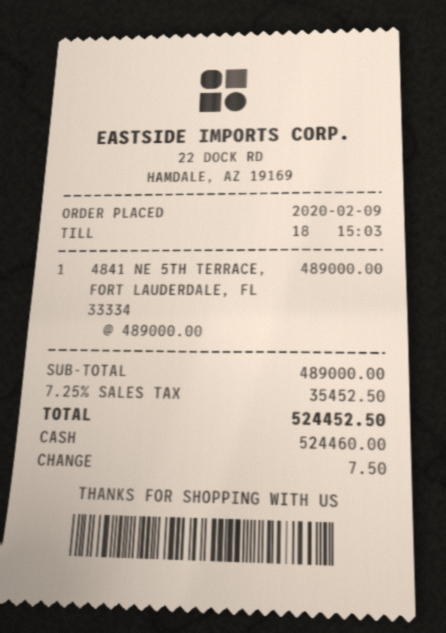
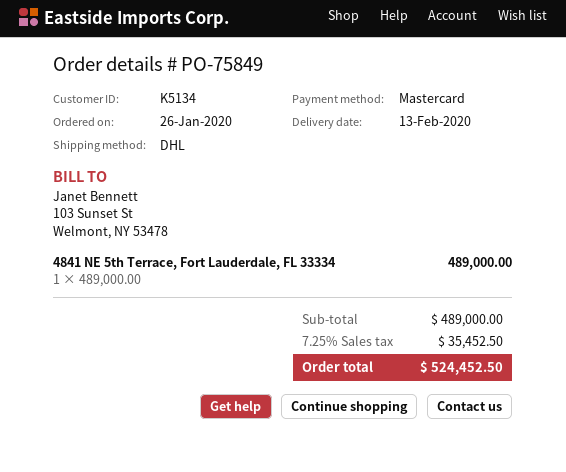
order date: 2020-02-09 -> 2020-01-26
payment method: cash -> Mastercard

